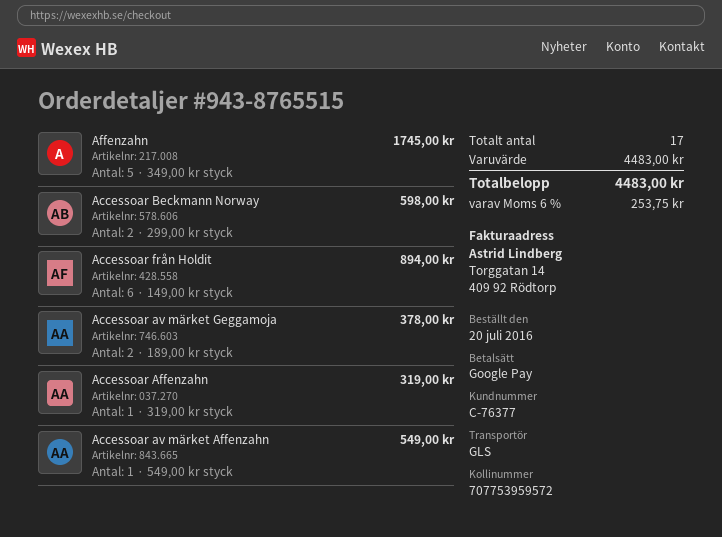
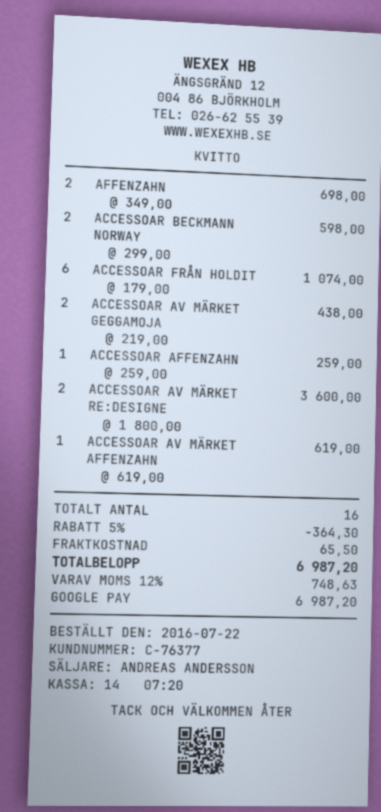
order date: 2016-07-20 -> 2016-07-22
Affenzahn: 5 x 349.00 = 1745.00 -> 2 x 349.00 = 698.00
Accessoar från Holdit: 6 x 149.00 = 894.00 -> 6 x 179.00 = 1074.00
Accessoar av märket Geggamoja: 2 x 189.00 = 378.00 -> 2 x 219.00 = 438.00
Accessoar Affenzahn: 1 x 319.00 = 319.00 -> 1 x 259.00 = 259.00
Accessoar av märket Affenzahn: 1 x 549.00 = 549.00 -> 1 x 619.00 = 619.00
ACCESSOAR AV MÄRKET RE:DESIGNE: none -> 2 x 1800.00 = 3600.00
total quantity: 17 -> 16
discount: none -> 5% = 364.30
shipping: none -> 65.50
tax: 6% = 253.75 -> 12% = 748.63
total: 4483.00 -> 6987.20

